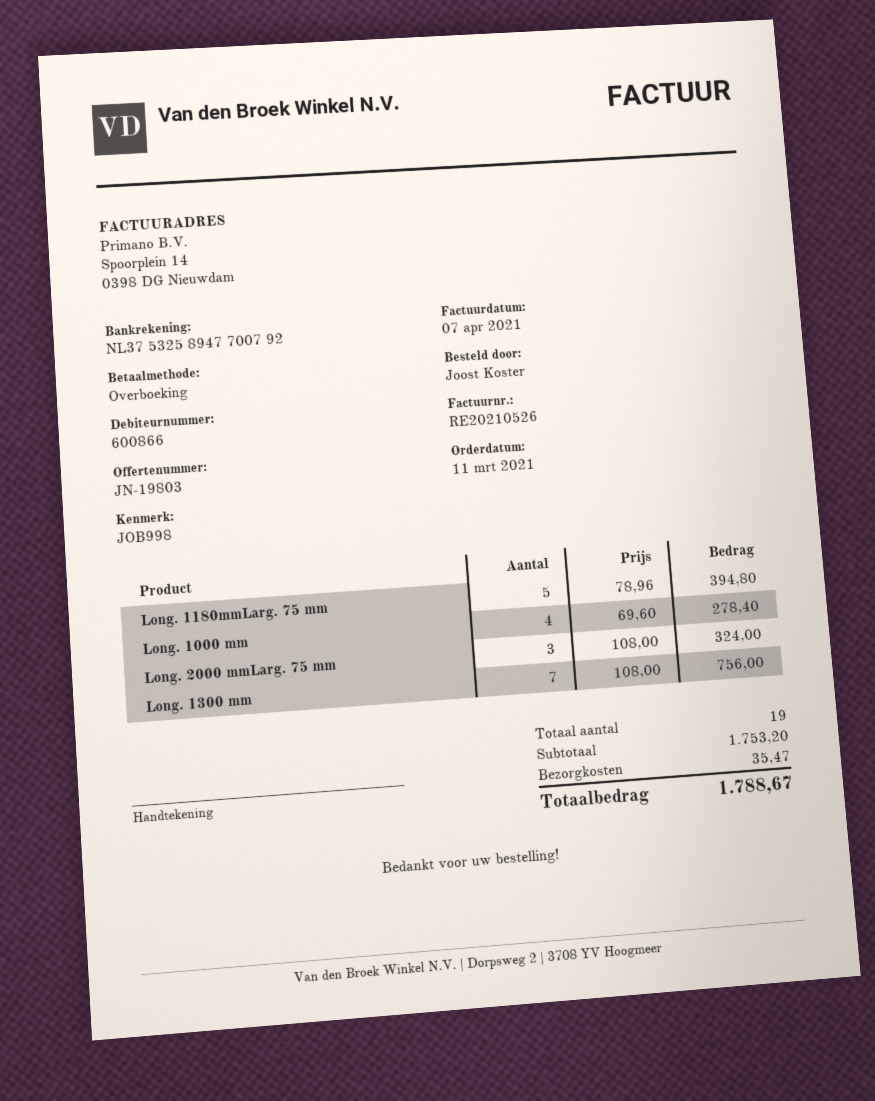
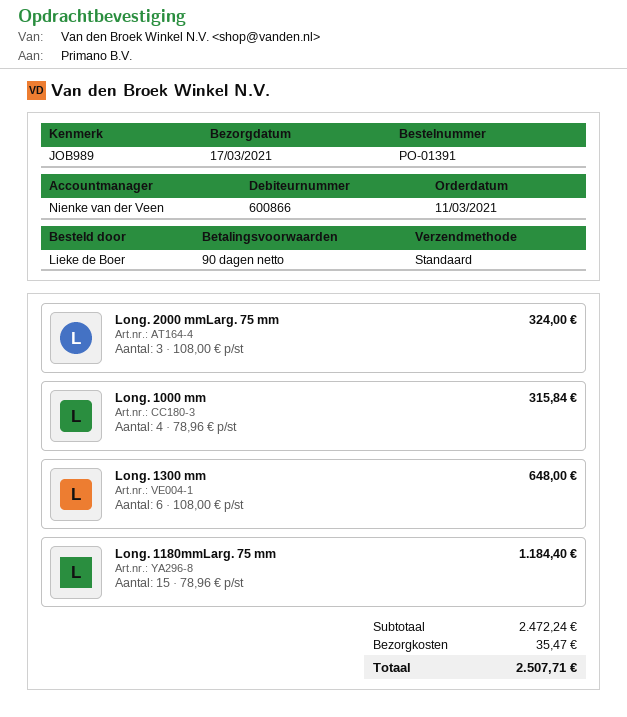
reference: JOB998 -> JOB989
ordered by: Joost Koster -> Lieke de Boer
Long. 1180mmLarg. 75 mm: 5 x 78.96 = 394.80 -> 15 x 78.96 = 1184.40
Long. 1000 mm: 4 x 69.60 = 278.40 -> 4 x 78.96 = 315.84
Long. 1300 mm: 7 x 108.00 = 756.00 -> 6 x 108.00 = 648.00
subtotal: 1753.20 -> 2472.24
total: 1788.67 -> 2507.71

